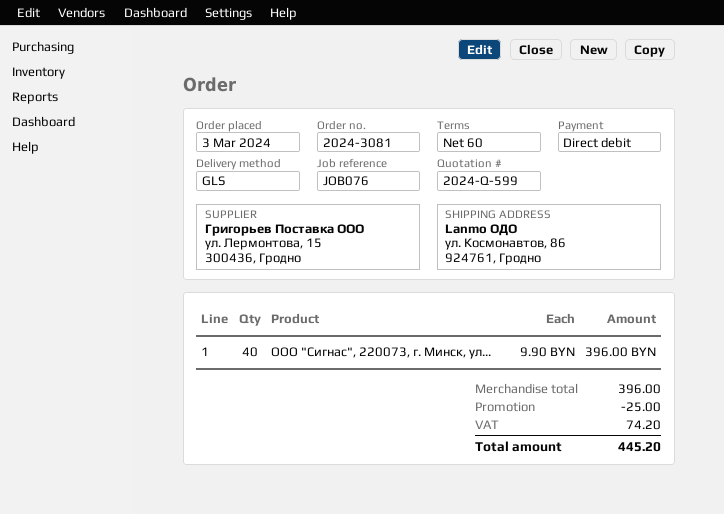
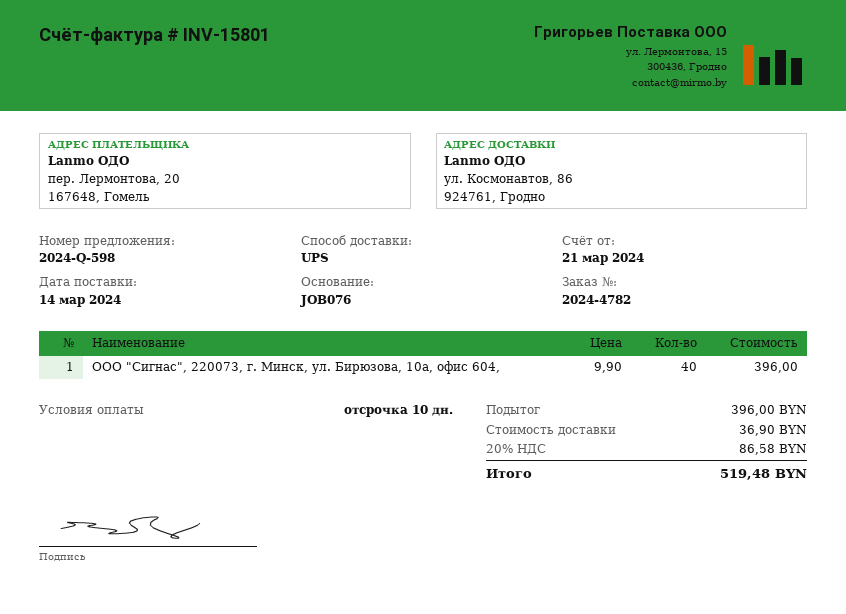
quote number: 2024-Q-599 -> 2024-Q-598
order number: 2024-3081 -> 2024-4782
payment terms: 60 days -> 10 days
shipping method: GLS -> UPS
discount: 25.00 -> none
shipping: none -> 36.90
tax: 74.20 -> 86.58
total: 445.20 -> 519.48

